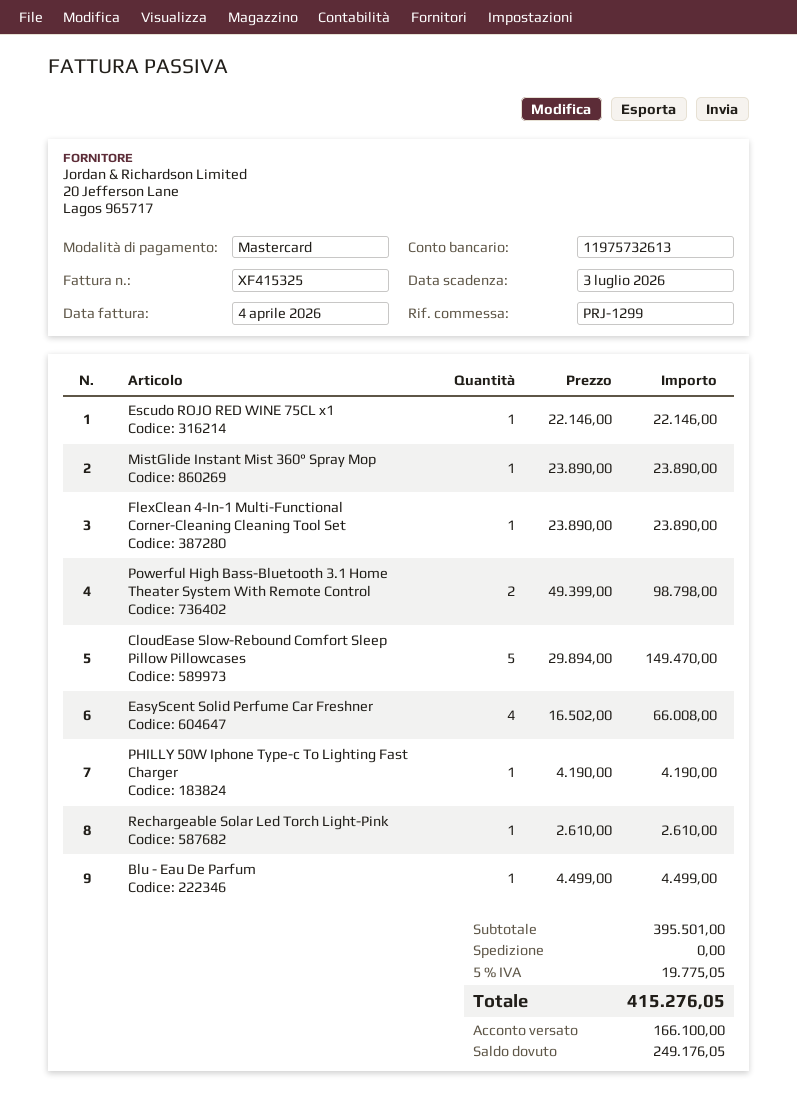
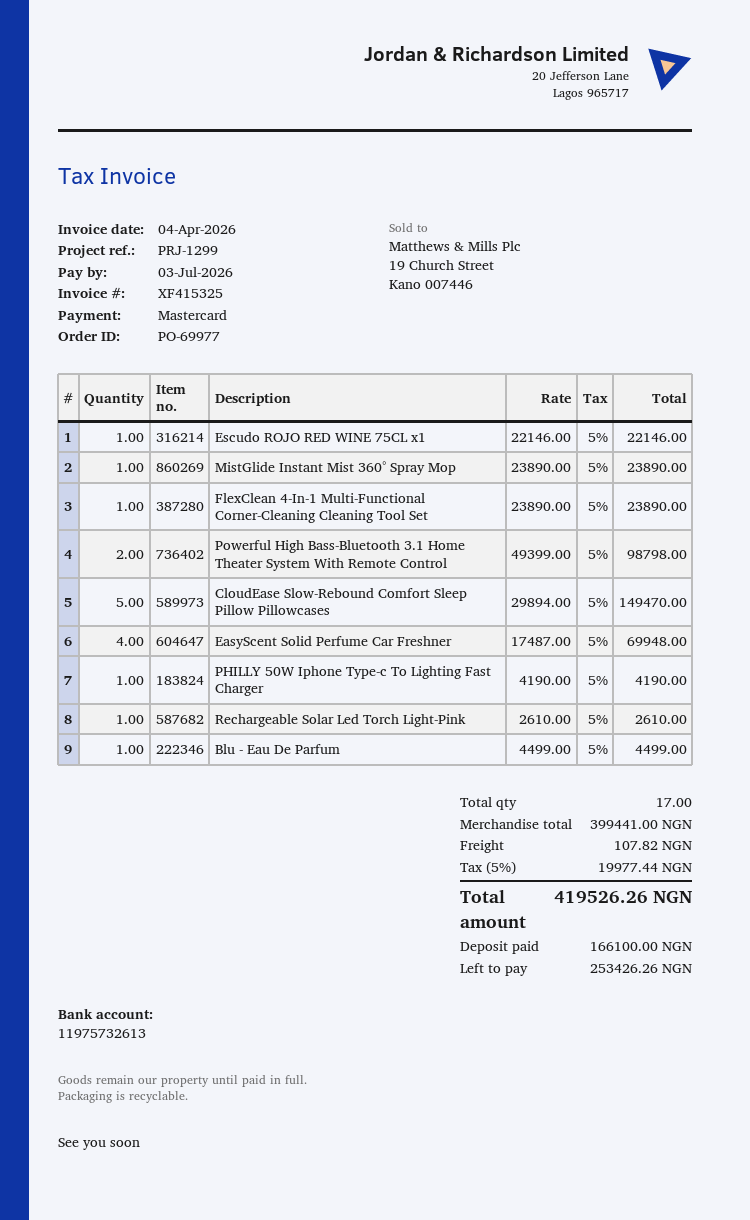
EasyScent Solid Perfume Car Freshner: 4 x 16502.00 = 66008.00 -> 4 x 17487.00 = 69948.00
subtotal: 395501.00 -> 399441.00
shipping: 0.00 -> 107.82
tax: 5% = 19775.05 -> 5% = 19977.44
total: 415276.05 -> 419526.26
balance: 249176.05 -> 253426.26

